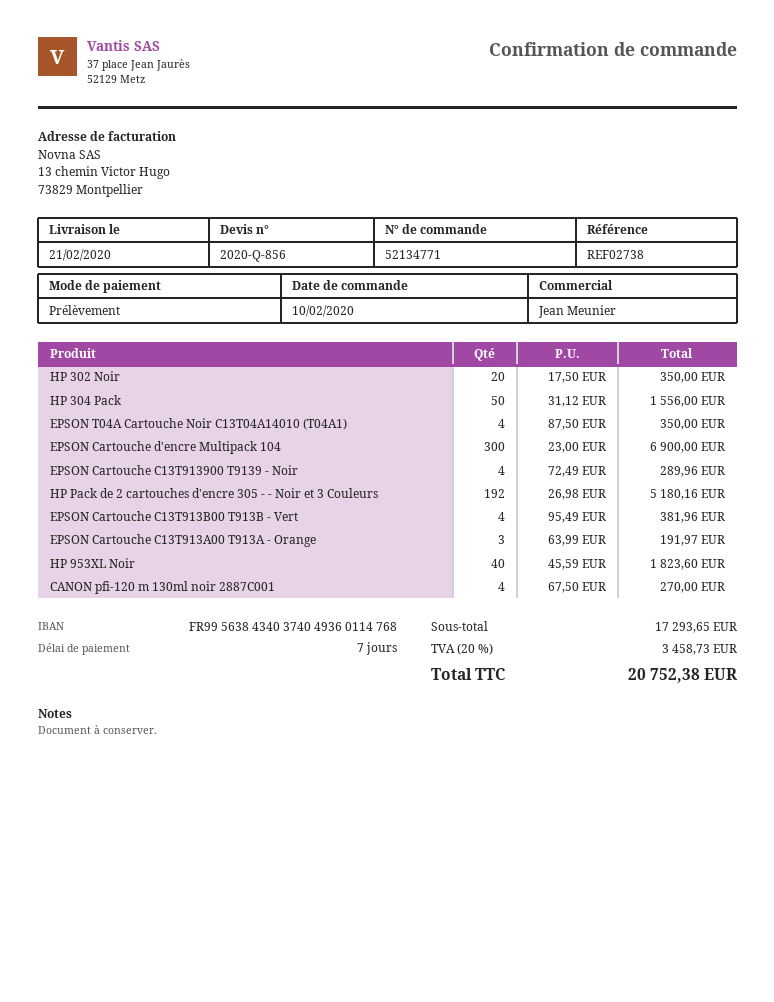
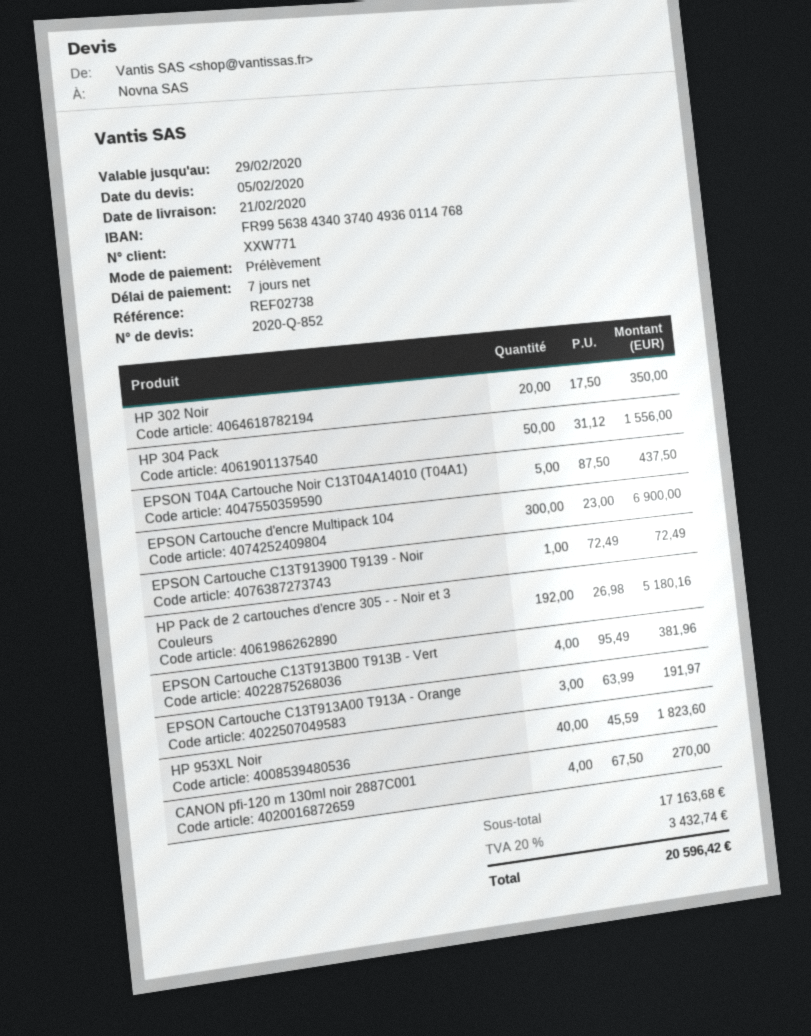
quote number: 2020-Q-856 -> 2020-Q-852
EPSON T04A Cartouche Noir C13T04A14010 (T04A1): 4 x 87.50 = 350.00 -> 5 x 87.50 = 437.50
EPSON Cartouche C13T913900 T9139 - Noir: 4 x 72.49 = 289.96 -> 1 x 72.49 = 72.49
subtotal: 17293.65 -> 17163.68
tax: 20% = 3458.73 -> 20% = 3432.74
total: 20752.38 -> 20596.42

